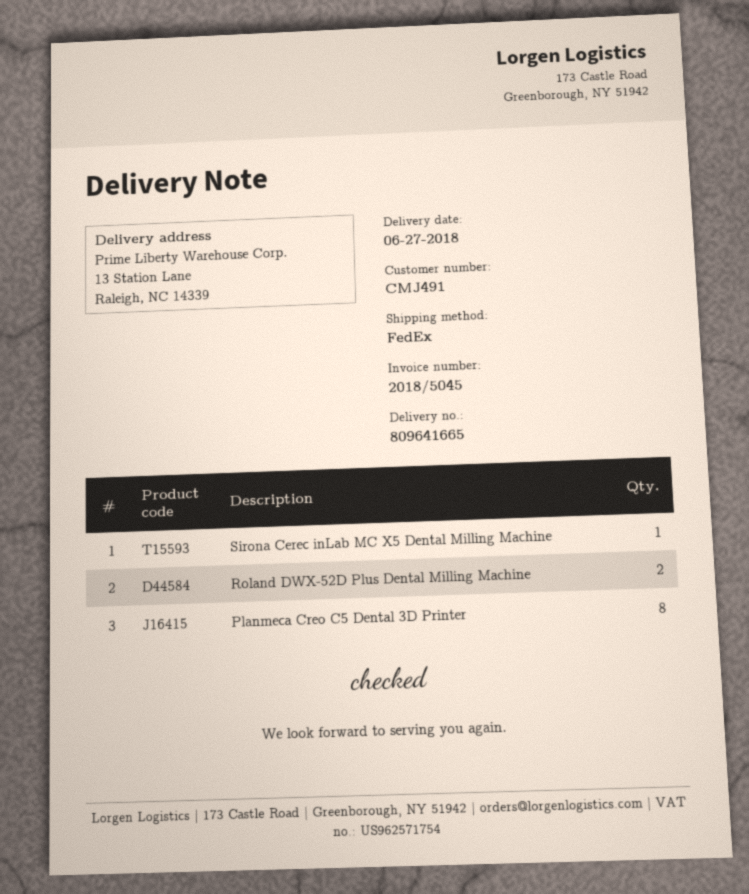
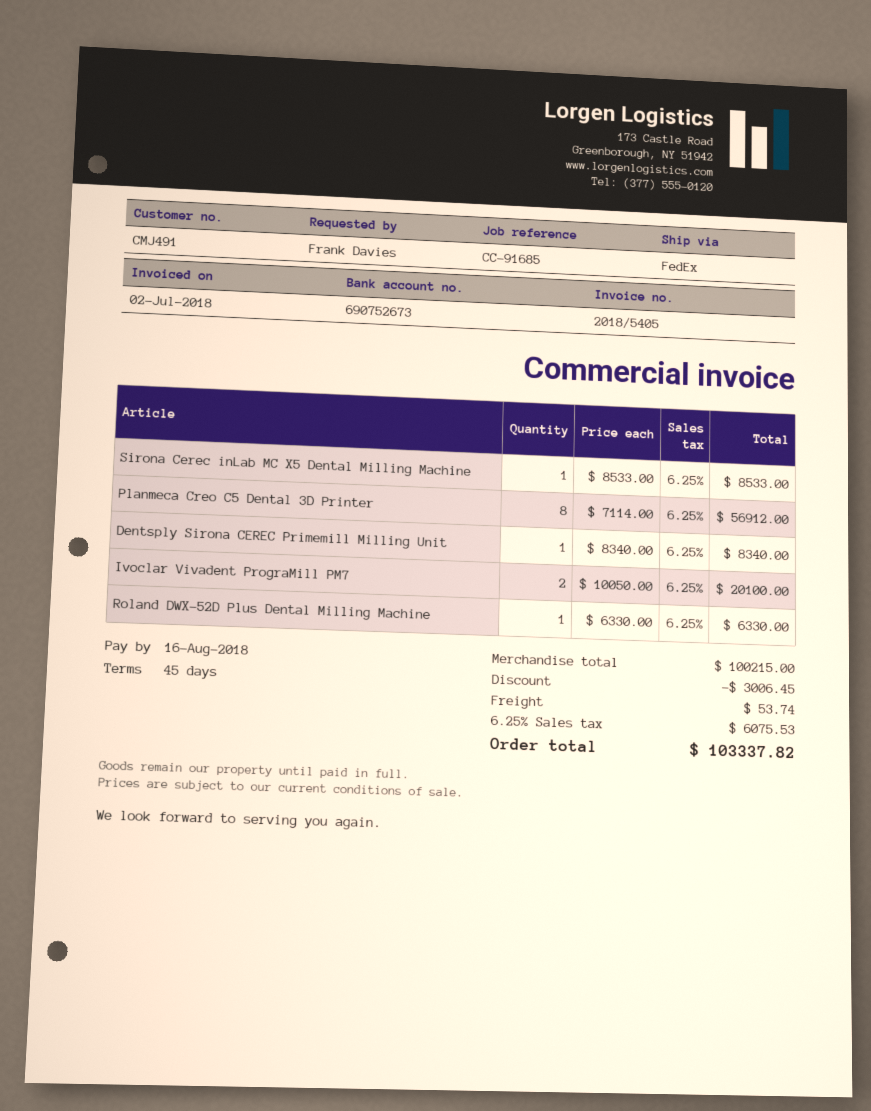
invoice number: 2018/5045 -> 2018/5405
Roland DWX-52D Plus Dental Milling Machine: 2 -> 1
Dentsply Sirona CEREC Primemill Milling Unit: none -> 1
Ivoclar Vivadent PrograMill PM7: none -> 2

